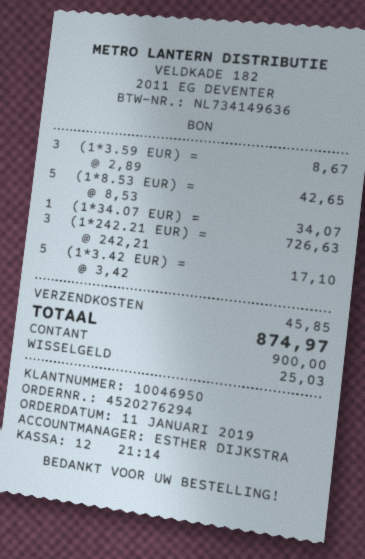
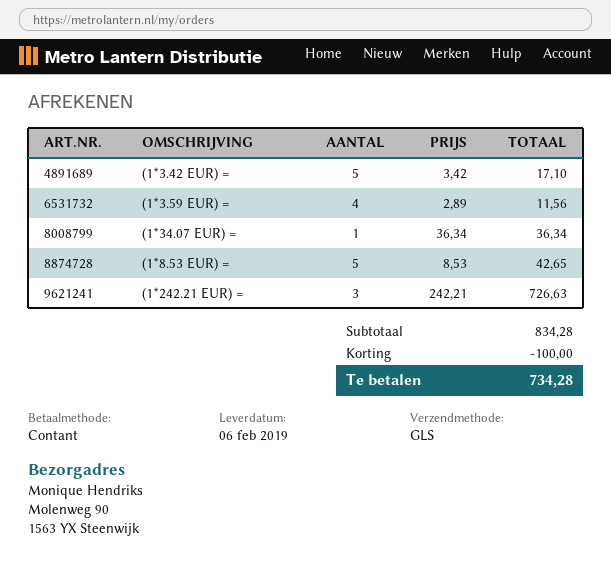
(1*3.59 EUR) =: 3 x 2.89 = 8.67 -> 4 x 2.89 = 11.56
(1*34.07 EUR) =: 1 x 34.07 = 34.07 -> 1 x 36.34 = 36.34
discount: none -> 100.00
shipping: 45.85 -> none
total: 874.97 -> 734.28

